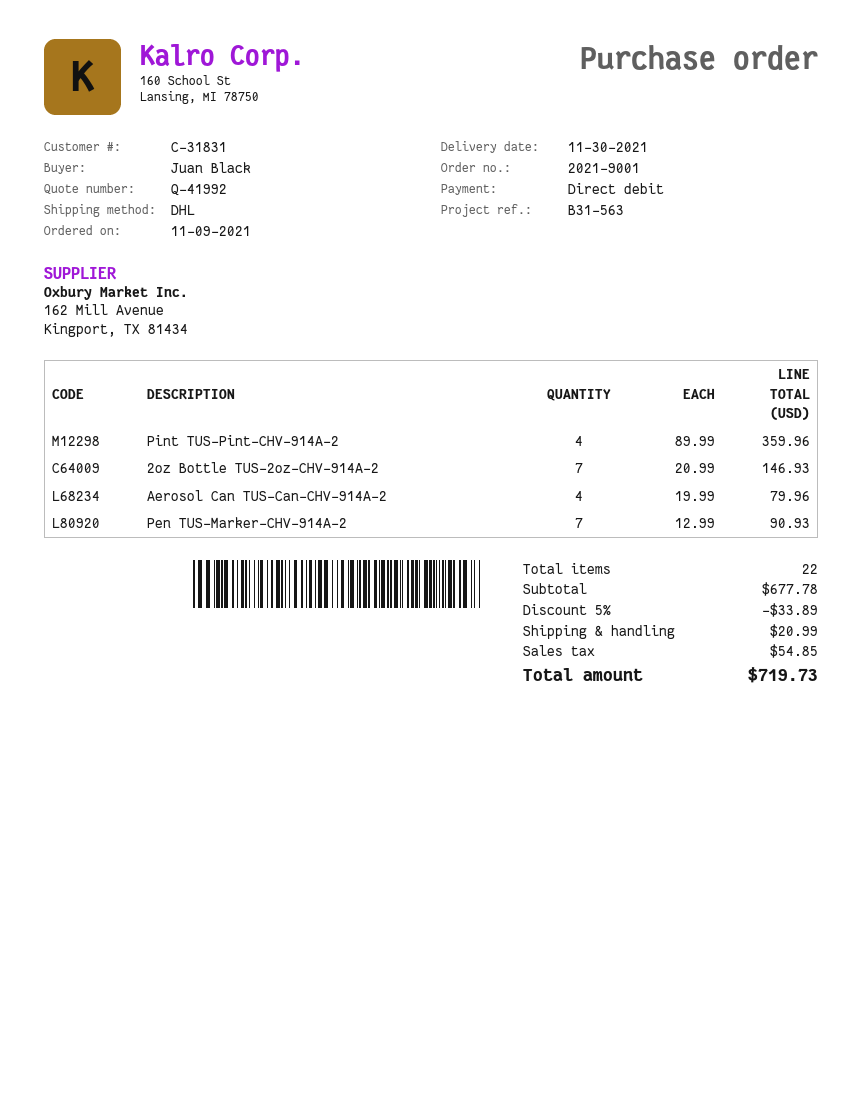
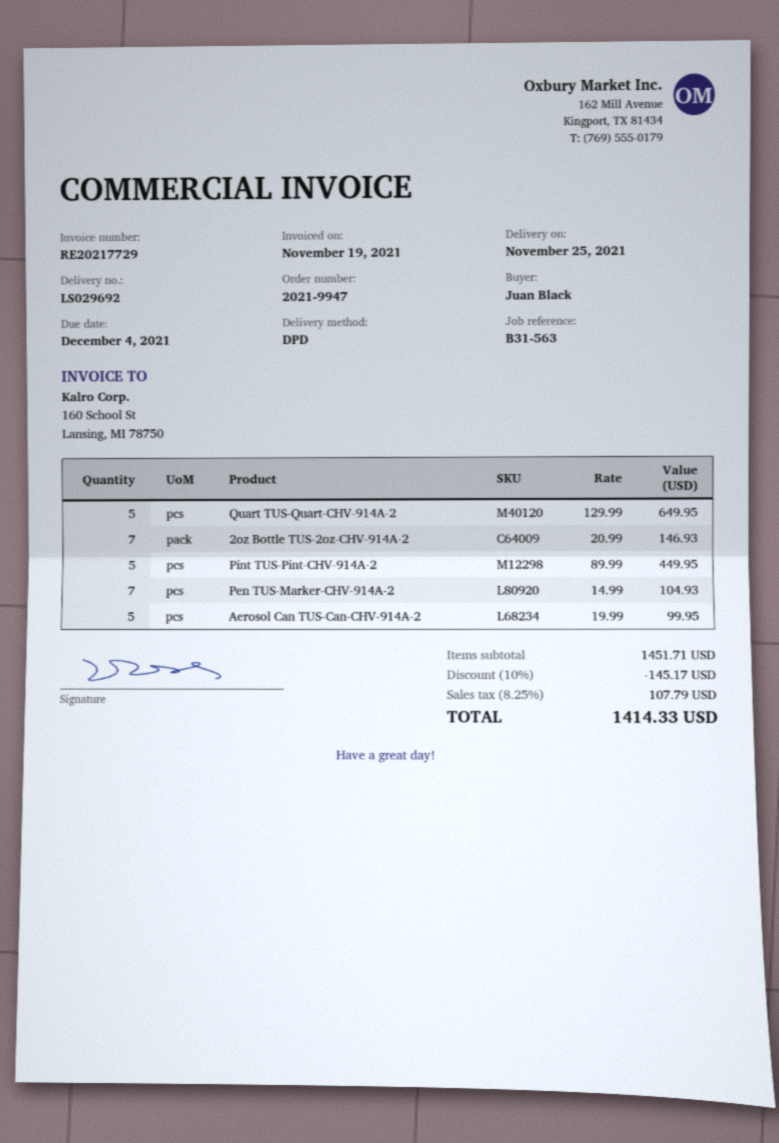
order number: 2021-9001 -> 2021-9947
delivery date: 2021-11-30 -> 2021-11-25
shipping method: DHL -> DPD
Pint TUS-Pint-CHV-914A-2: 4 x 89.99 = 359.96 -> 5 x 89.99 = 449.95
Aerosol Can TUS-Can-CHV-914A-2: 4 x 19.99 = 79.96 -> 5 x 19.99 = 99.95
Pen TUS-Marker-CHV-914A-2: 7 x 12.99 = 90.93 -> 7 x 14.99 = 104.93
Quart TUS-Quart-CHV-914A-2: none -> 5 x 129.99 = 649.95
subtotal: 677.78 -> 1451.71
discount: 5% = 33.89 -> 10% = 145.17
shipping: 20.99 -> none
tax: 54.85 -> 107.79
total: 719.73 -> 1414.33

